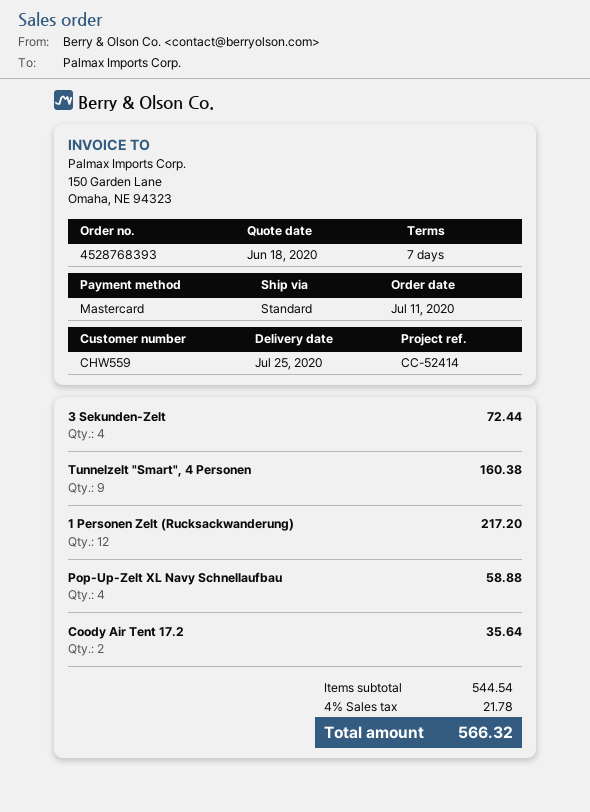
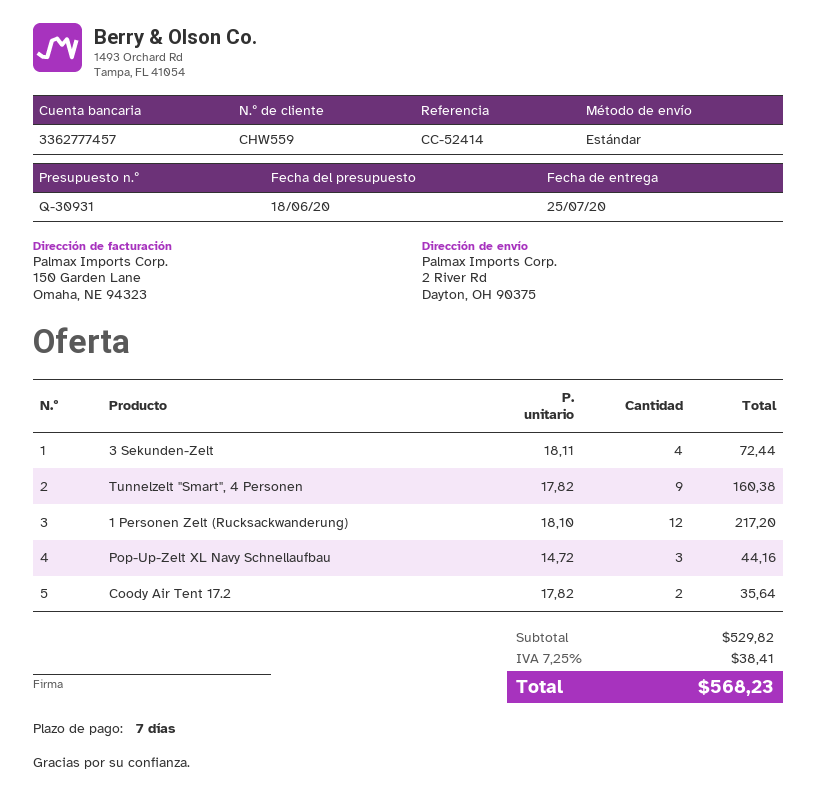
Pop-Up-Zelt XL Navy Schnellaufbau: 4 for 58.88 -> 3 for 44.16
subtotal: 544.54 -> 529.82
tax: 4% = 21.78 -> 7.25% = 38.41
total: 566.32 -> 568.23

